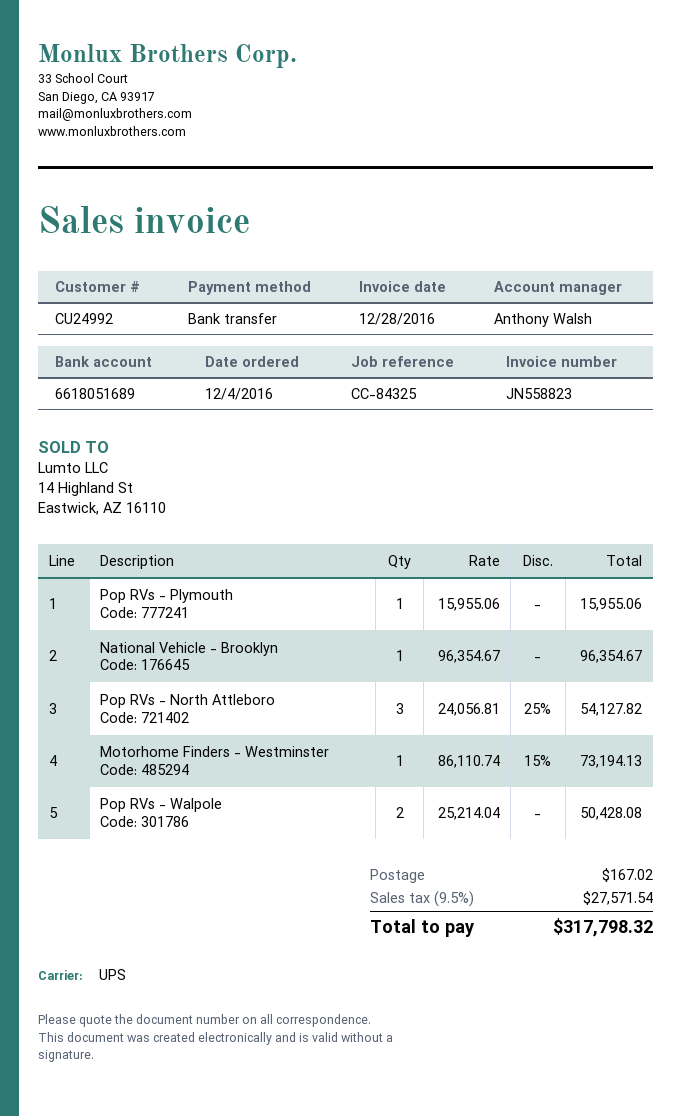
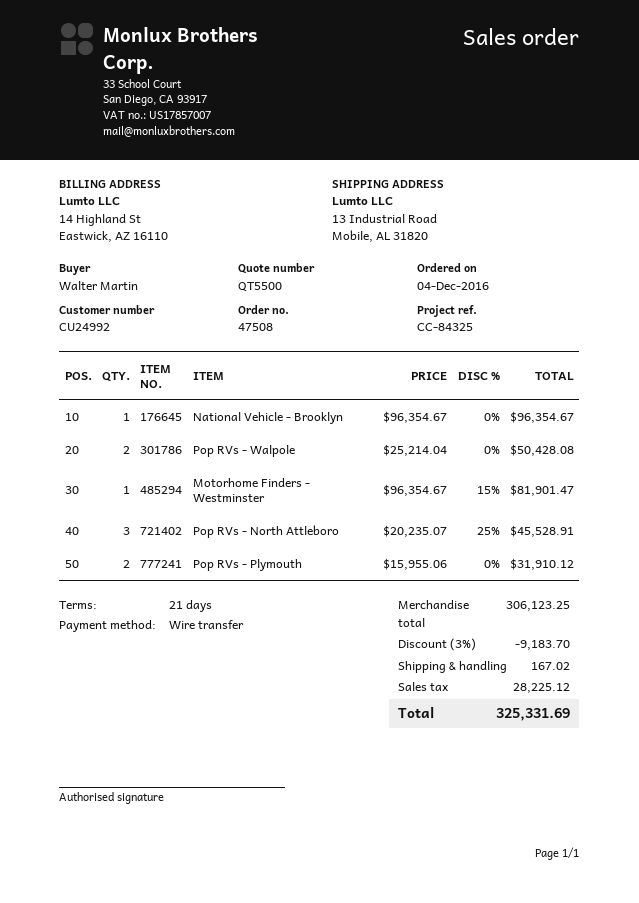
Pop RVs - Plymouth: 1 x 15955.06 = 15955.06 -> 2 x 15955.06 = 31910.12
Pop RVs - North Attleboro: 3 x 24056.81 - 25% = 54127.82 -> 3 x 20235.07 - 25% = 45528.91
Motorhome Finders - Westminster: 1 x 86110.74 - 15% = 73194.13 -> 1 x 96354.67 - 15% = 81901.47
discount: none -> 3% = 9183.70
tax: 27571.54 -> 28225.12
total: 317798.32 -> 325331.69

